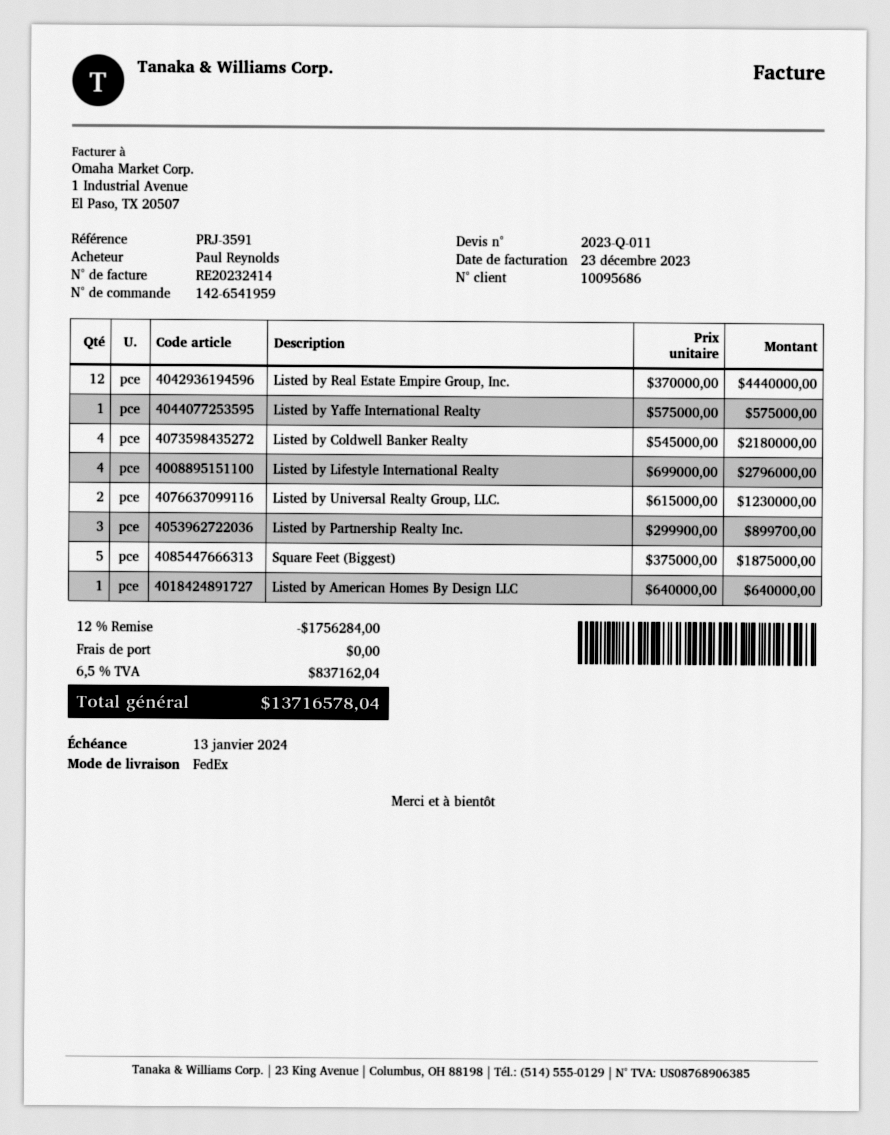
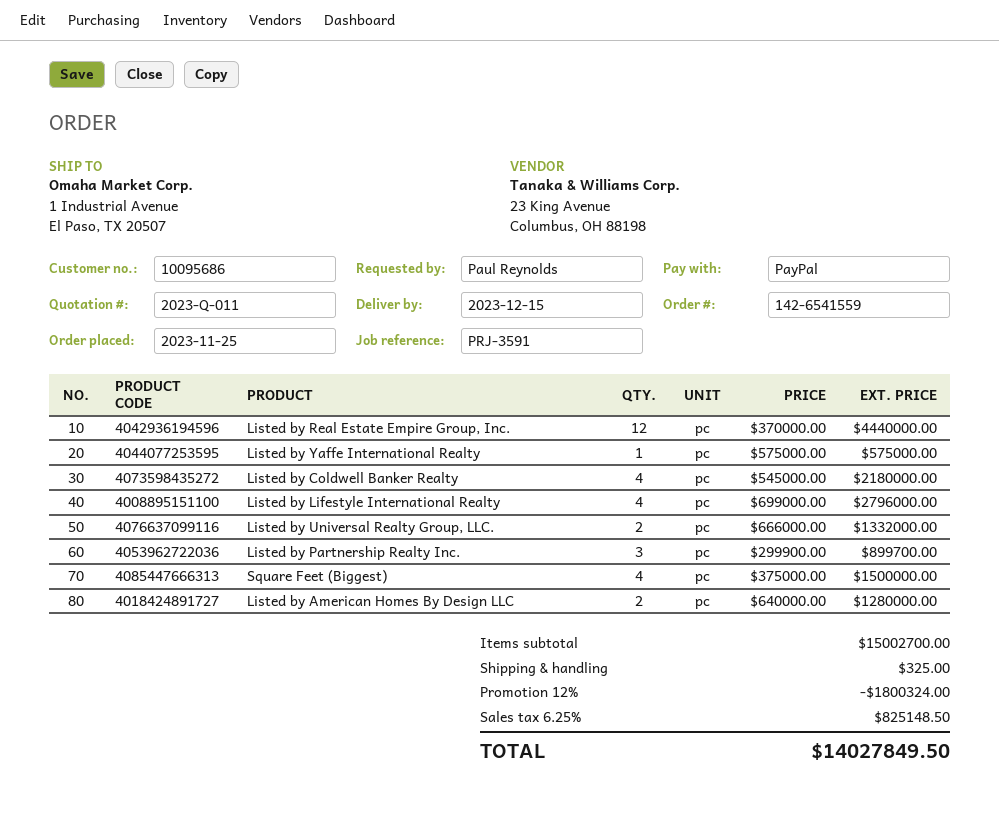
order number: 142-6541959 -> 142-6541559
Listed by Universal Realty Group, LLC.: 2 x 615000.00 = 1230000.00 -> 2 x 666000.00 = 1332000.00
Square Feet (Biggest): 5 x 375000.00 = 1875000.00 -> 4 x 375000.00 = 1500000.00
Listed by American Homes By Design LLC: 1 x 640000.00 = 640000.00 -> 2 x 640000.00 = 1280000.00
discount: 12% = 1756284.00 -> 12% = 1800324.00
shipping: 0.00 -> 325.00
tax: 6.5% = 837162.04 -> 6.25% = 825148.50
total: 13716578.04 -> 14027849.50

